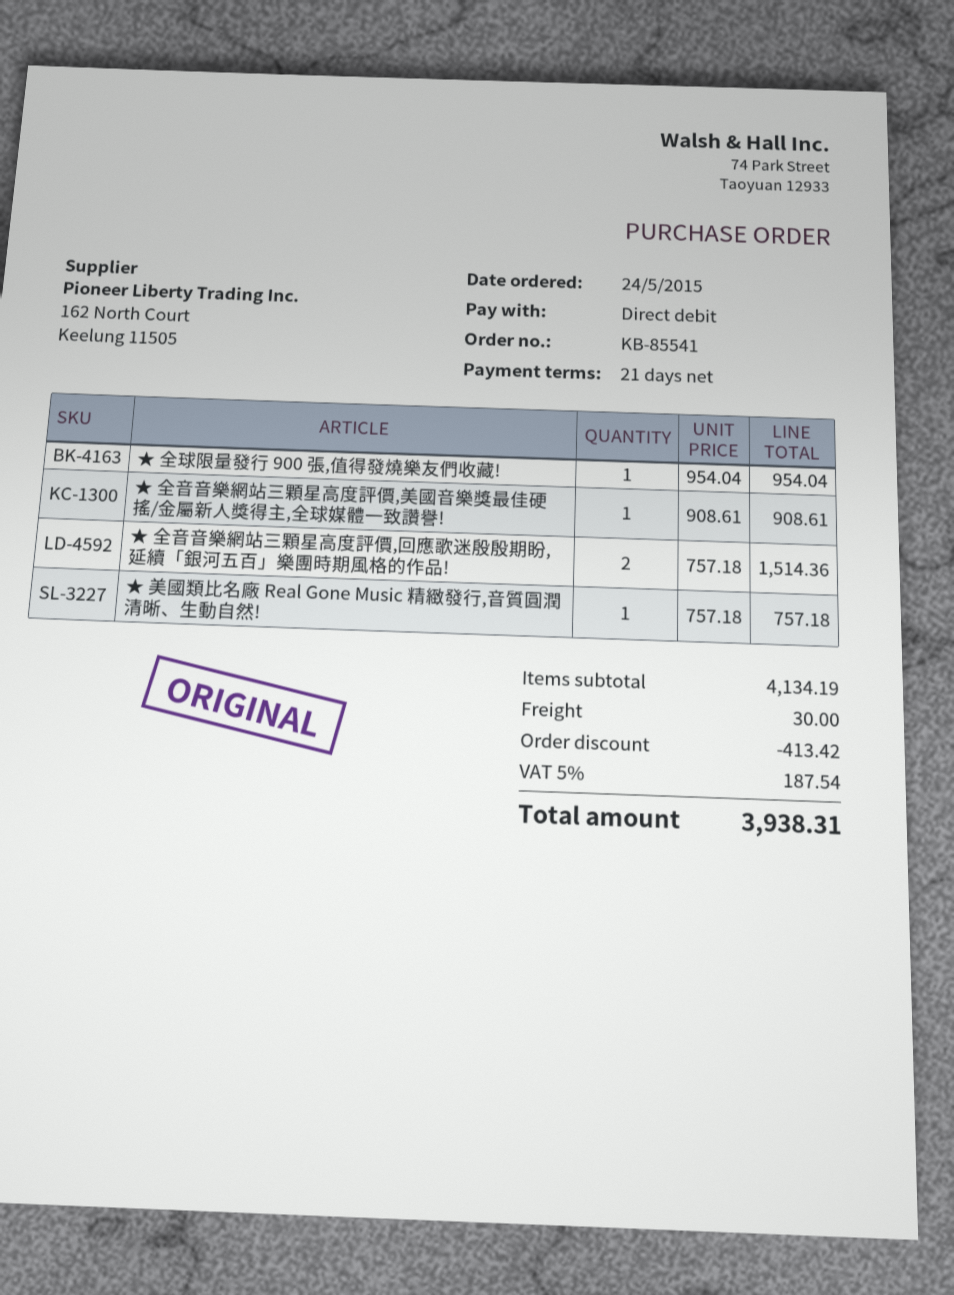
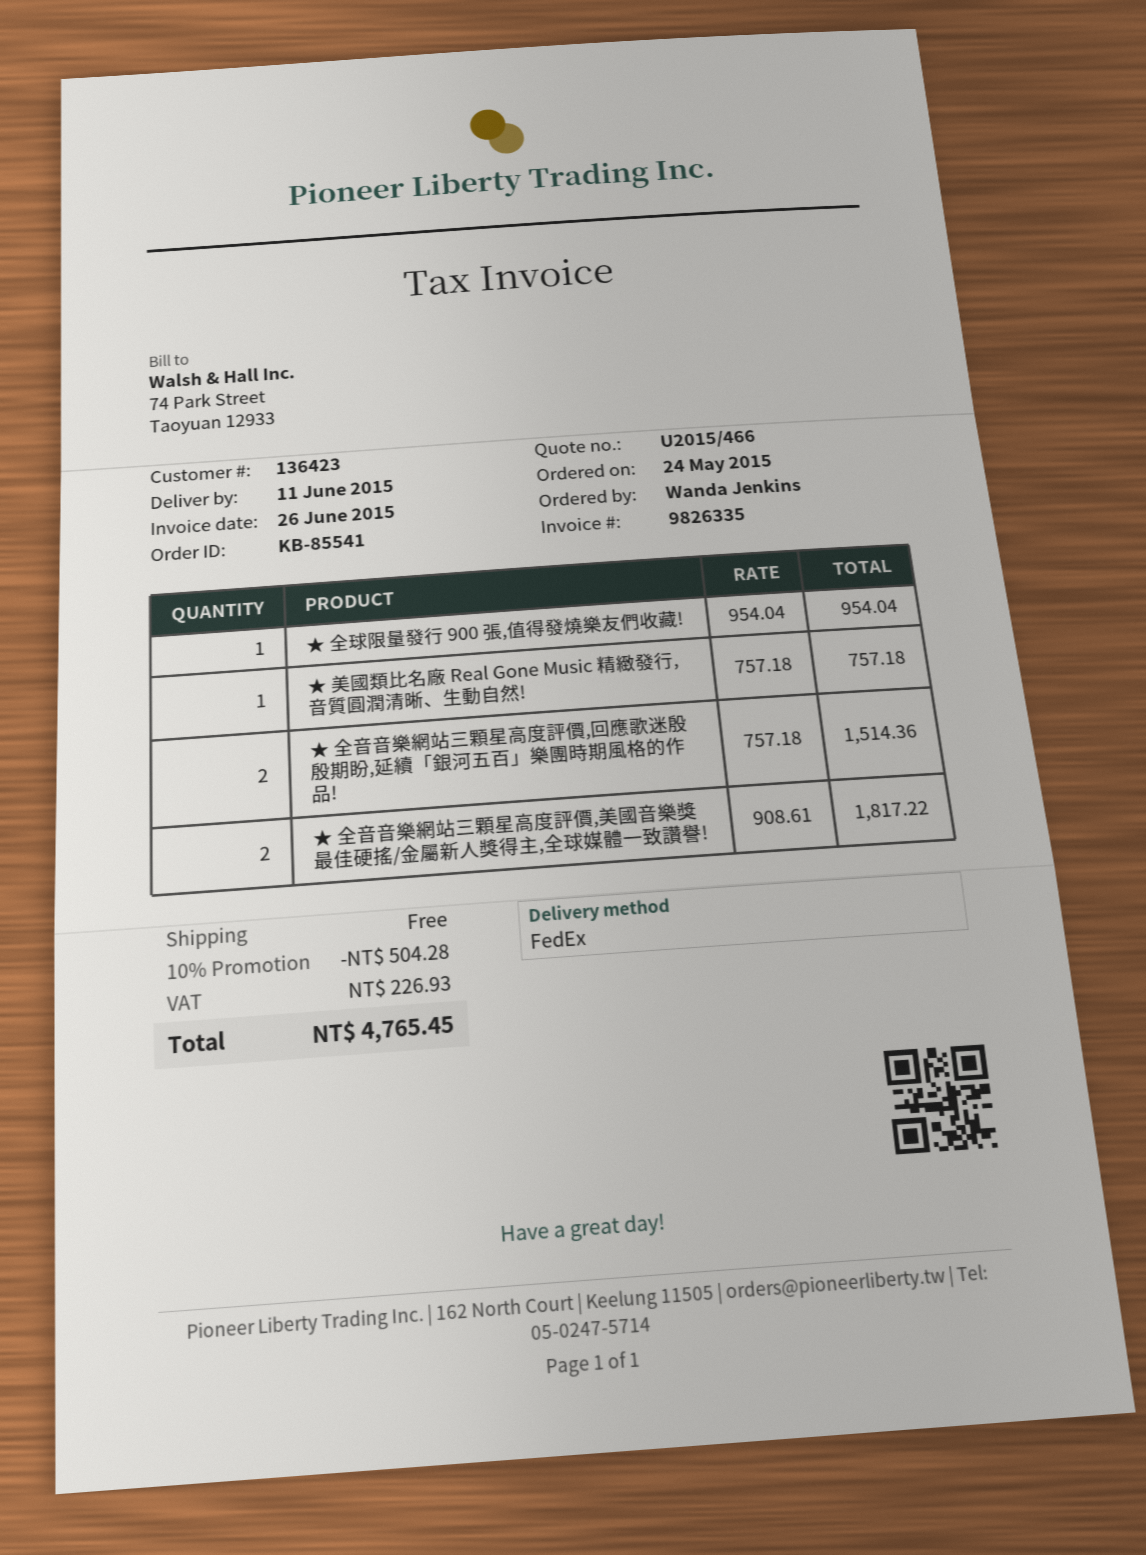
★ 全音音樂網站三顆星高度評價,美國音樂獎最佳硬搖/金屬新人獎得主,全球媒體一致讚譽!: 1 x 908.61 = 908.61 -> 2 x 908.61 = 1817.22
discount: 413.42 -> 504.28
shipping: 30.00 -> 0.00
tax: 187.54 -> 226.93
total: 3938.31 -> 4765.45

